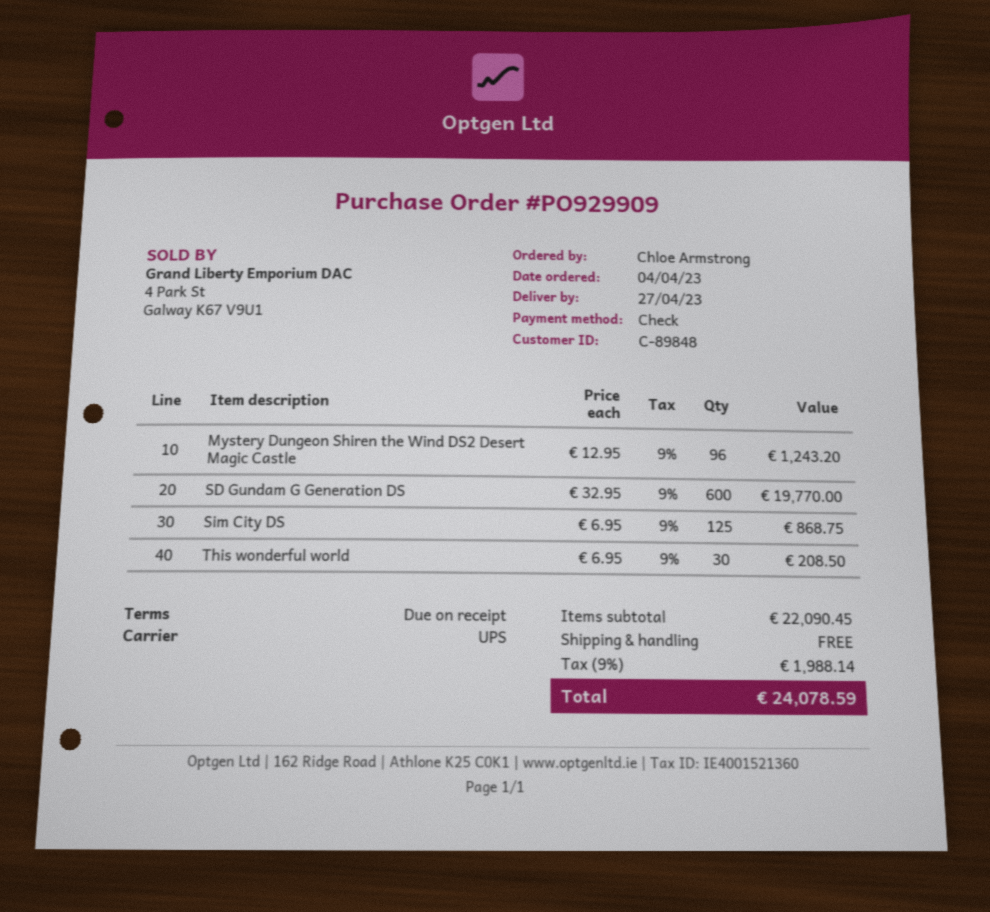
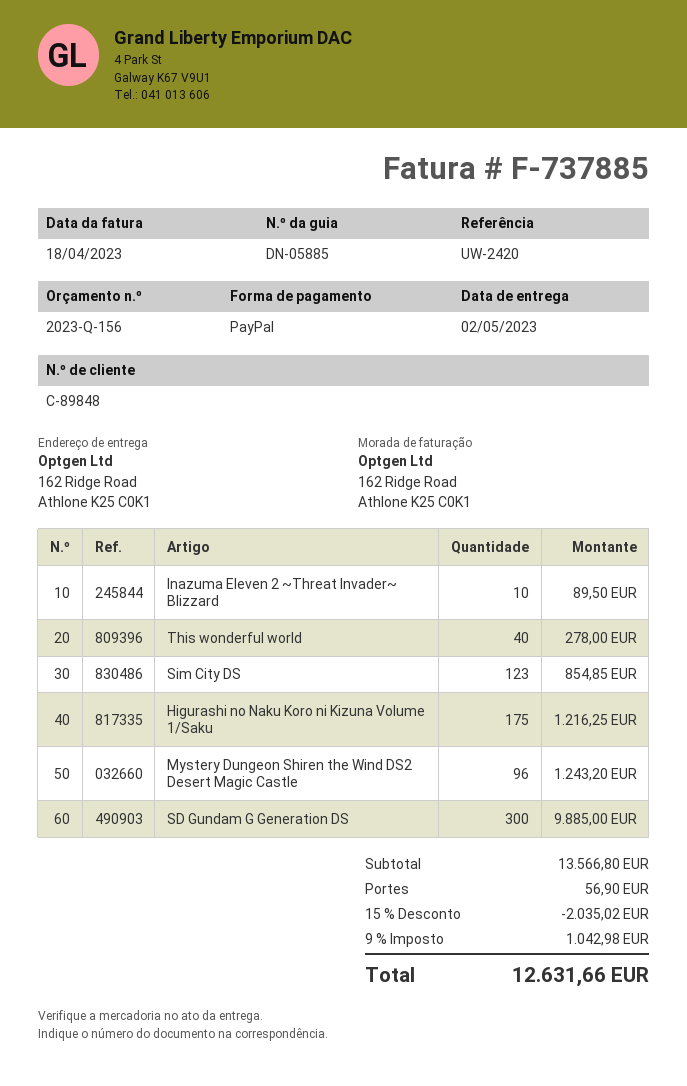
delivery date: 2023-04-27 -> 2023-05-02
payment method: cheque -> PayPal
SD Gundam G Generation DS: 600 for 19770.00 -> 300 for 9885.00
Sim City DS: 125 for 868.75 -> 123 for 854.85
This wonderful world: 30 for 208.50 -> 40 for 278.00
Inazuma Eleven 2 ~Threat Invader~ Blizzard: none -> 10 for 89.50
Higurashi no Naku Koro ni Kizuna Volume 1/Saku: none -> 175 for 1216.25
subtotal: 22090.45 -> 13566.80
discount: none -> 15% = 2035.02
shipping: 0.00 -> 56.90
tax: 9% = 1988.14 -> 9% = 1042.98
total: 24078.59 -> 12631.66

